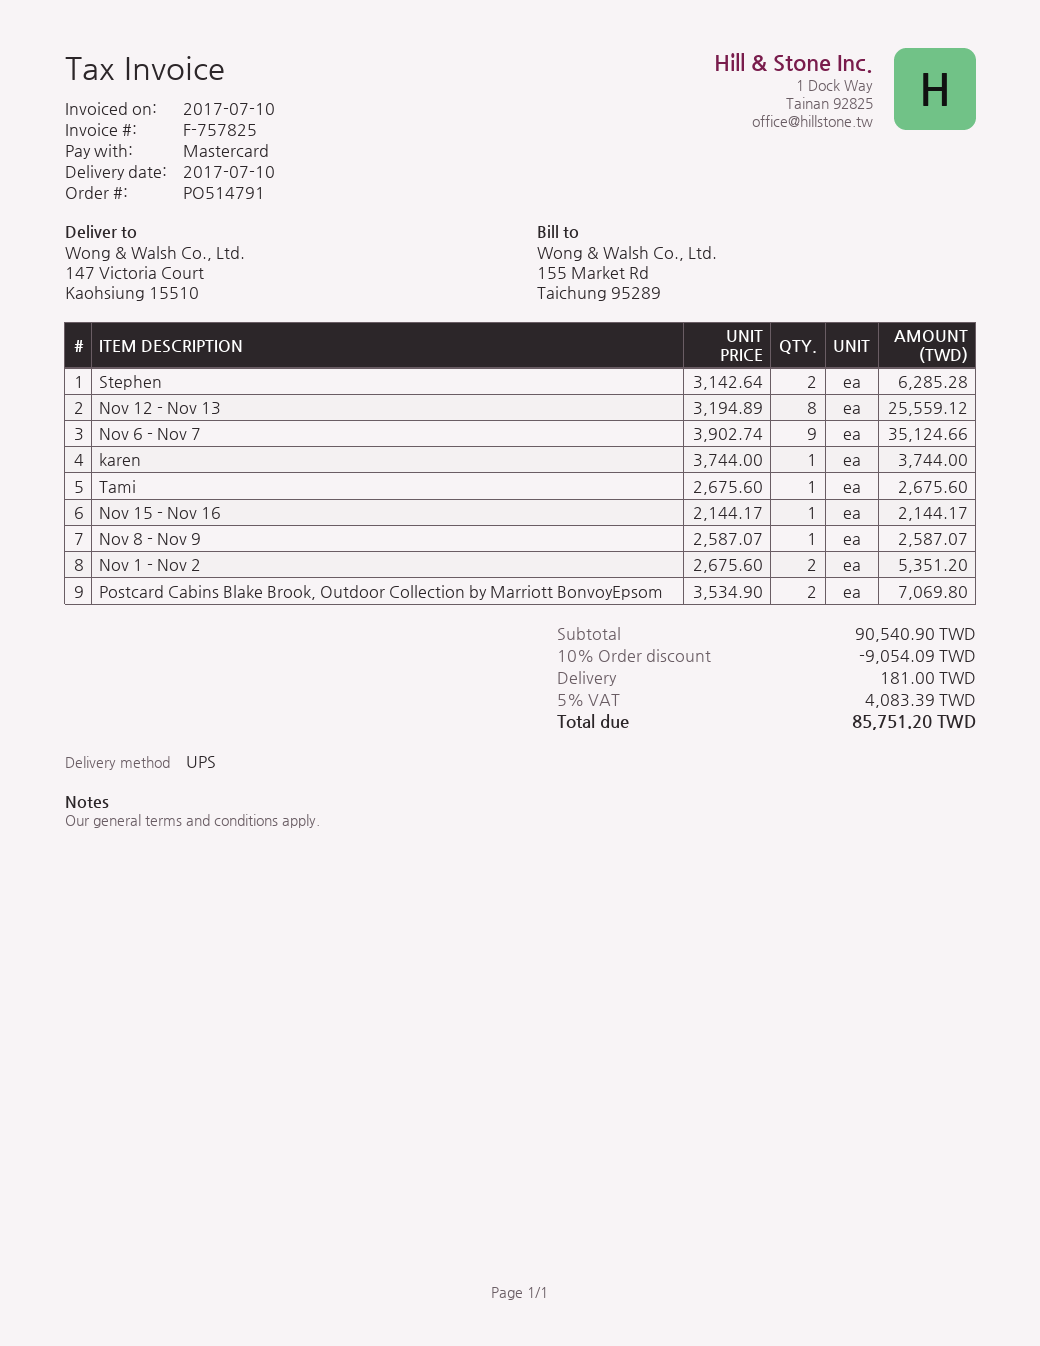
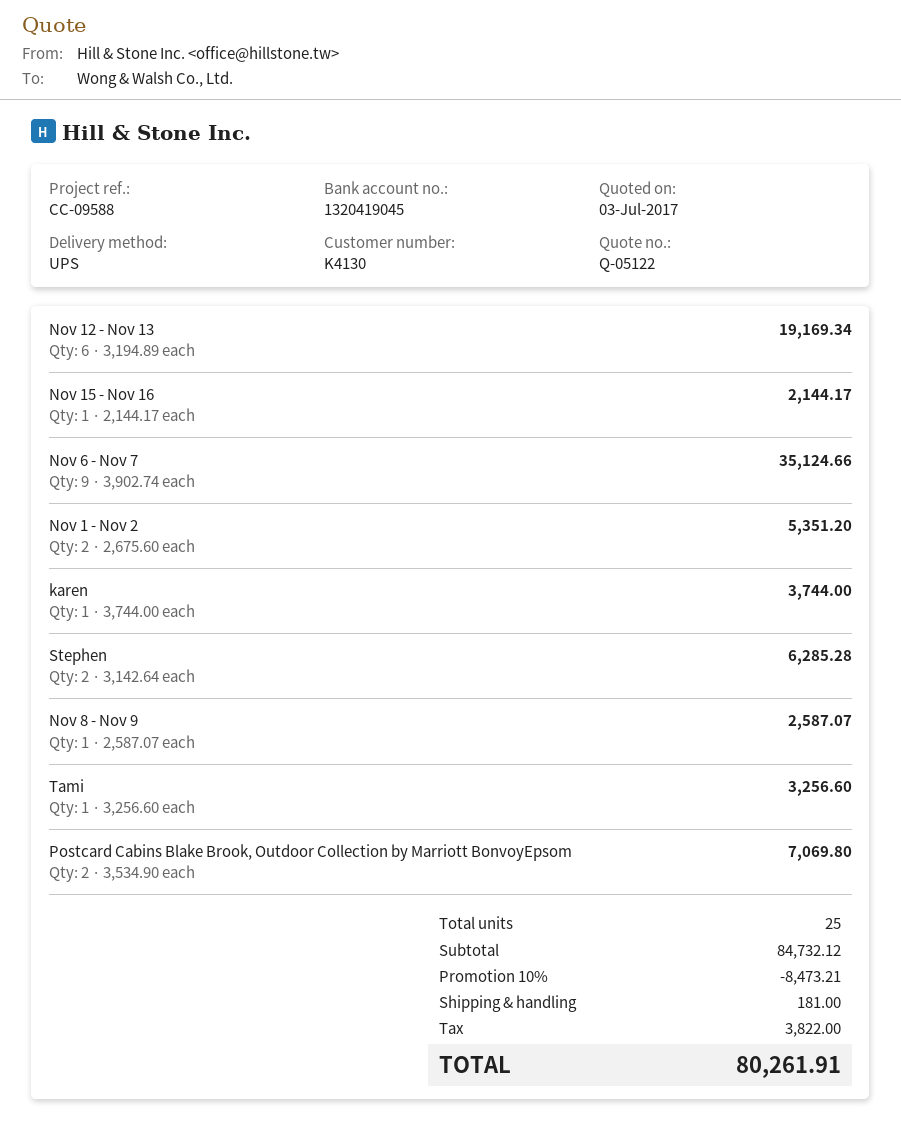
Nov 12 - Nov 13: 8 x 3194.89 = 25559.12 -> 6 x 3194.89 = 19169.34
Tami: 1 x 2675.60 = 2675.60 -> 1 x 3256.60 = 3256.60
subtotal: 90540.90 -> 84732.12
discount: 10% = 9054.09 -> 10% = 8473.21
tax: 4083.39 -> 3822.00
total: 85751.20 -> 80261.91

